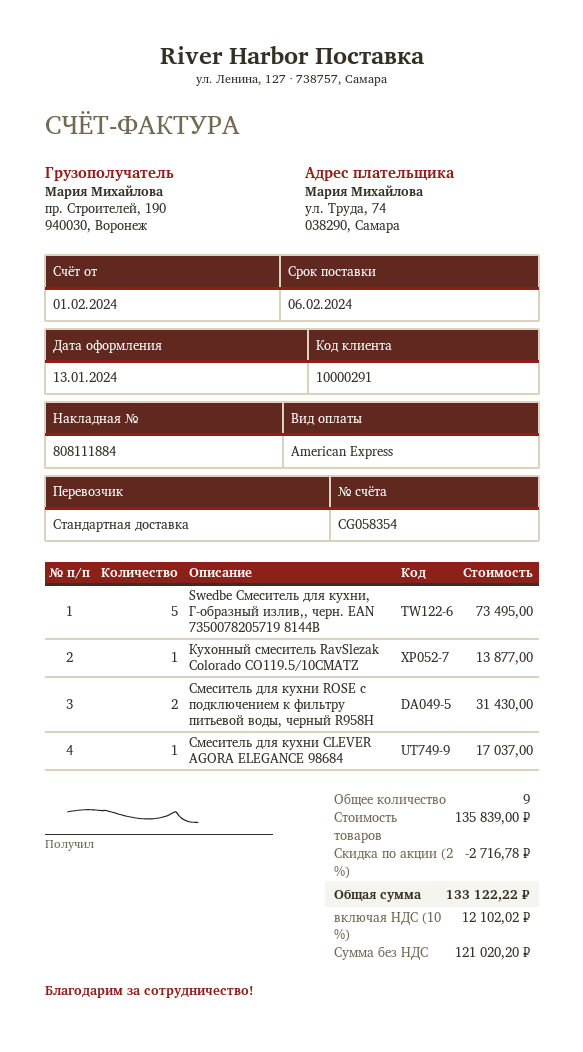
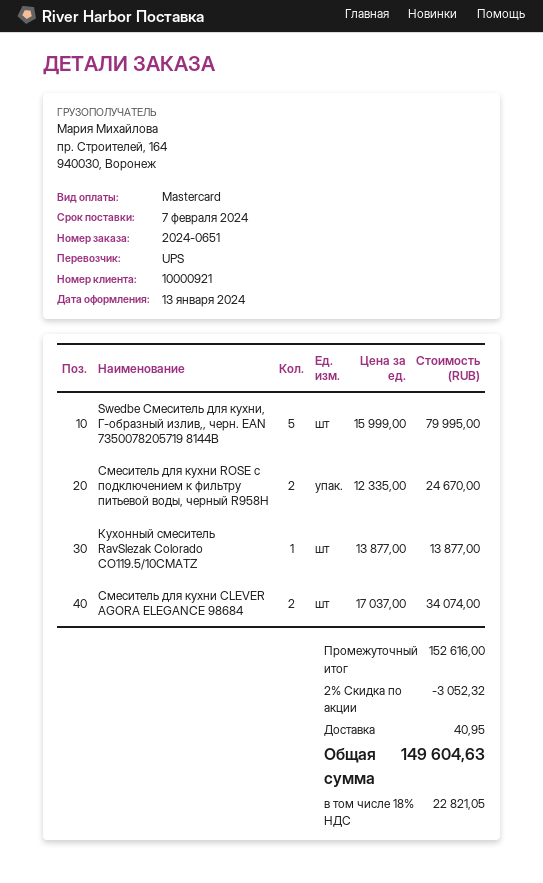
delivery date: 2024-02-06 -> 2024-02-07
customer number: 10000291 -> 10000921
payment method: American Express -> Mastercard
shipping method: standard -> UPS
ship to: пр. Строителей, 190, 940030, Воронеж -> пр. Строителей, 164, 940030, Воронеж
Swedbe Смеситель для кухни, Г-образный излив,, черн. EAN 7350078205719 8144B: 5 for 73495.00 -> 5 for 79995.00
Смеситель для кухни ROSE с подключением к фильтру питьевой воды, черный R958H: 2 for 31430.00 -> 2 for 24670.00
Смеситель для кухни CLEVER AGORA ELEGANCE 98684: 1 for 17037.00 -> 2 for 34074.00
subtotal: 135839.00 -> 152616.00
discount: 2% = 2716.78 -> 2% = 3052.32
shipping: none -> 40.95
tax: 10% = 12102.02 -> 18% = 22821.05
total: 133122.22 -> 149604.63

